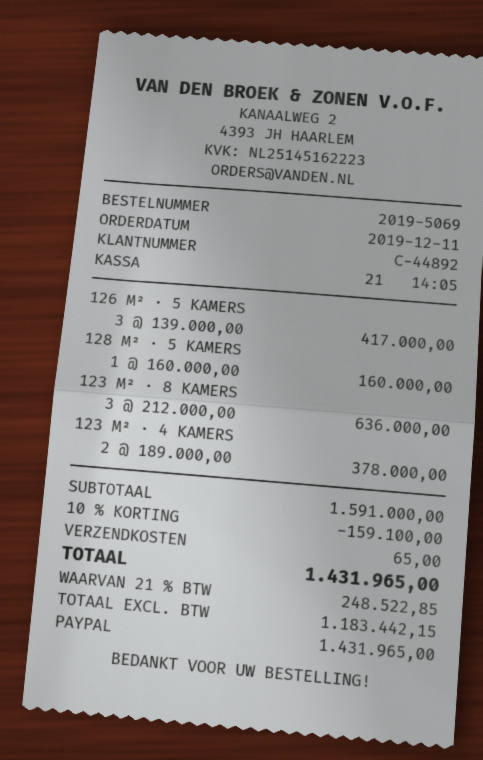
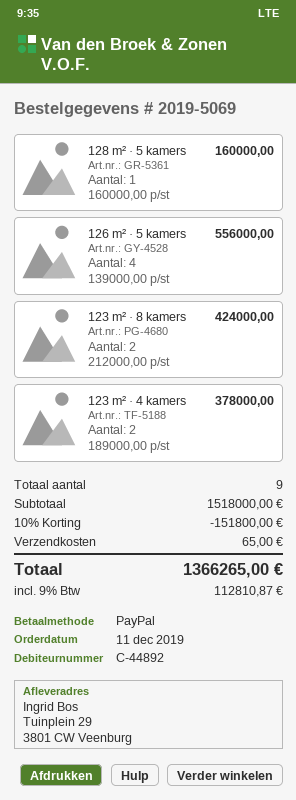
126 M² · 5 KAMERS: 3 x 139000.00 = 417000.00 -> 4 x 139000.00 = 556000.00
123 M² · 8 KAMERS: 3 x 212000.00 = 636000.00 -> 2 x 212000.00 = 424000.00
subtotal: 1591000.00 -> 1518000.00
discount: 10% = 159100.00 -> 10% = 151800.00
tax: 21% = 248522.85 -> 9% = 112810.87
total: 1431965.00 -> 1366265.00

